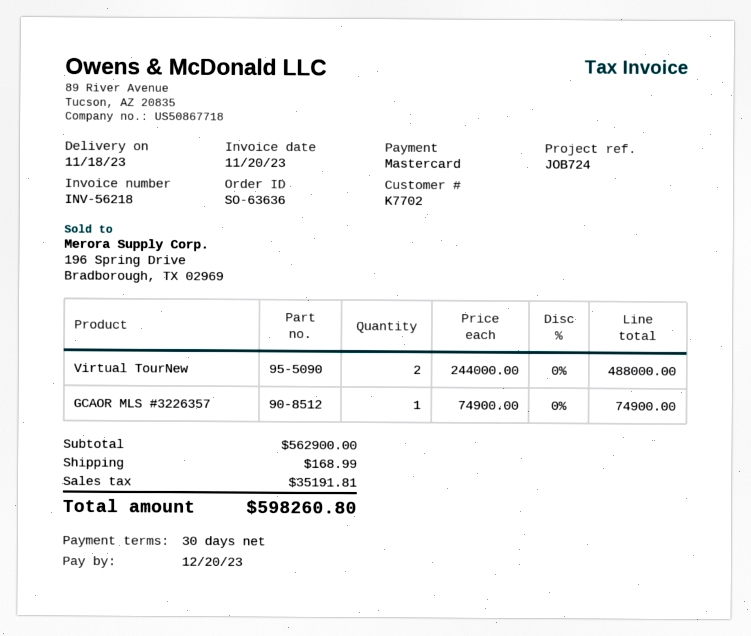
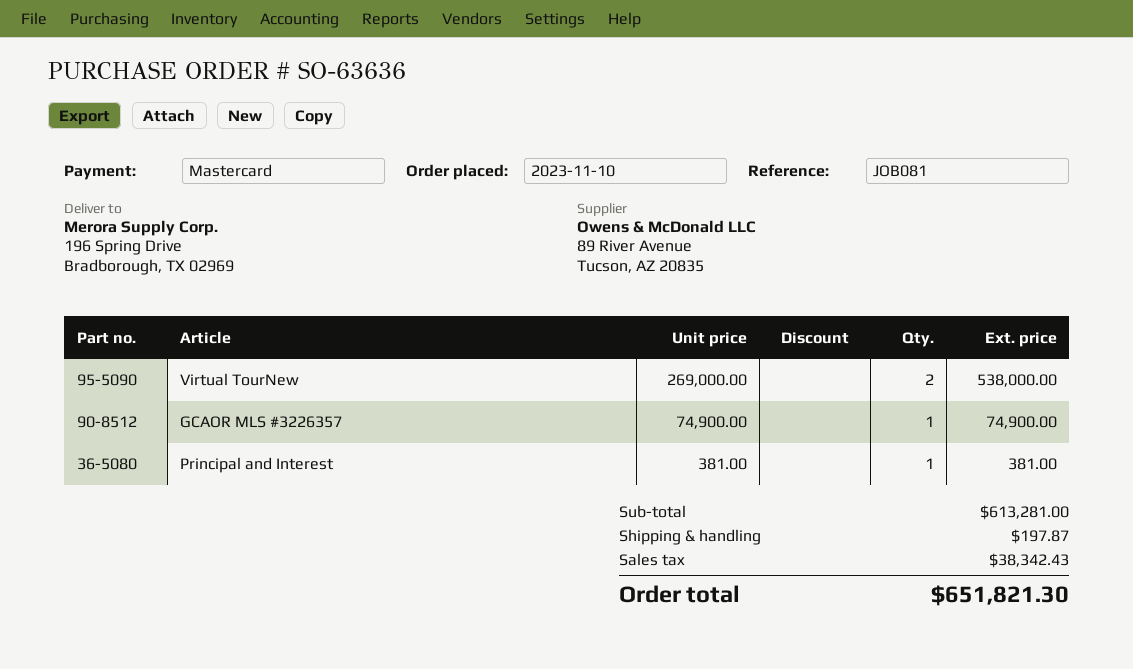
reference: JOB724 -> JOB081
Virtual TourNew: 2 x 244000.00 = 488000.00 -> 2 x 269000.00 = 538000.00
Principal and Interest: none -> 1 x 381.00 = 381.00
subtotal: 562900.00 -> 613281.00
shipping: 168.99 -> 197.87
tax: 35191.81 -> 38342.43
total: 598260.80 -> 651821.30

